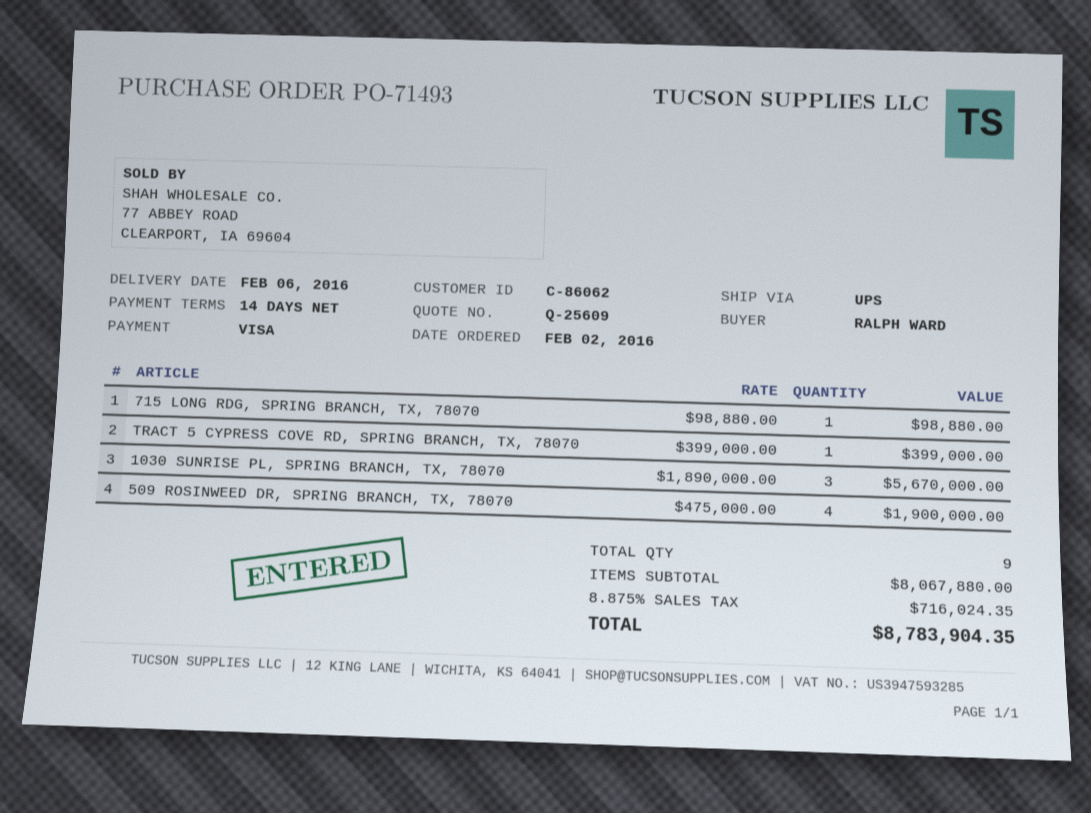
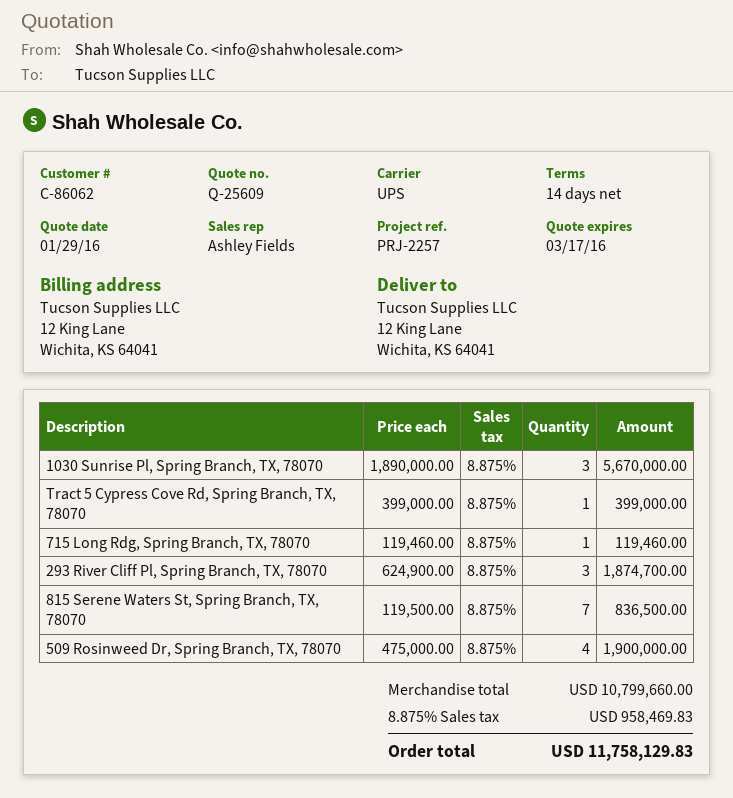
715 LONG RDG, SPRING BRANCH, TX, 78070: 1 x 98880.00 = 98880.00 -> 1 x 119460.00 = 119460.00
293 River Cliff Pl, Spring Branch, TX, 78070: none -> 3 x 624900.00 = 1874700.00
815 Serene Waters St, Spring Branch, TX, 78070: none -> 7 x 119500.00 = 836500.00
subtotal: 8067880.00 -> 10799660.00
tax: 8.875% = 716024.35 -> 8.875% = 958469.83
total: 8783904.35 -> 11758129.83

